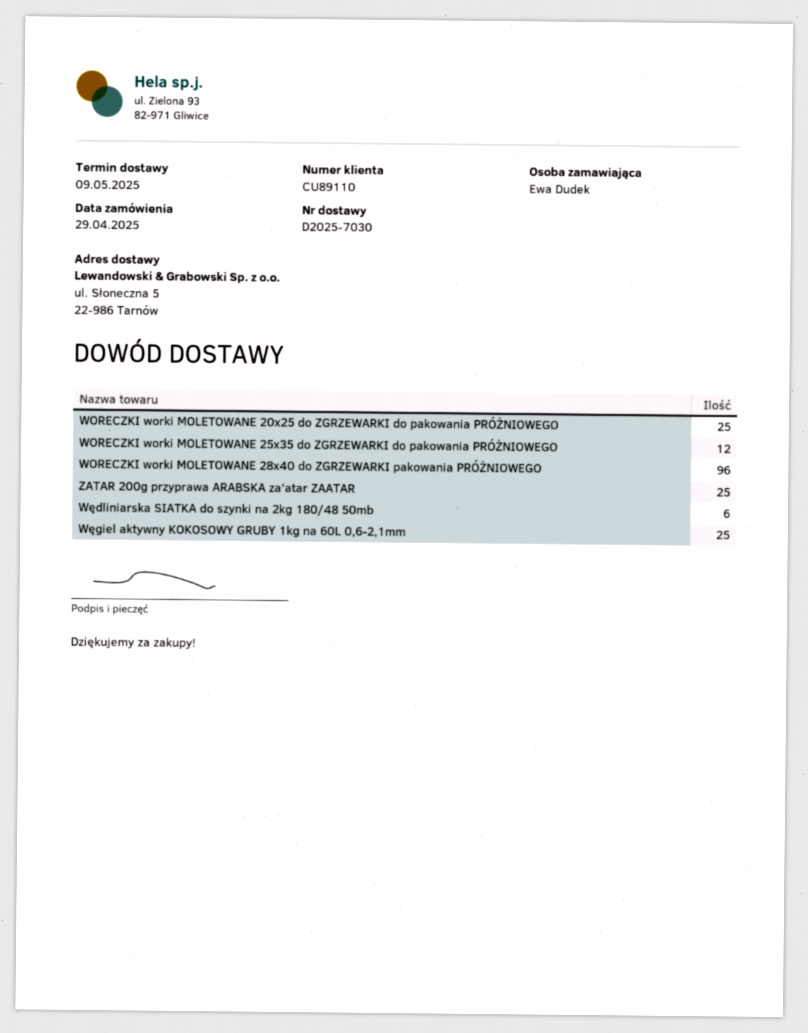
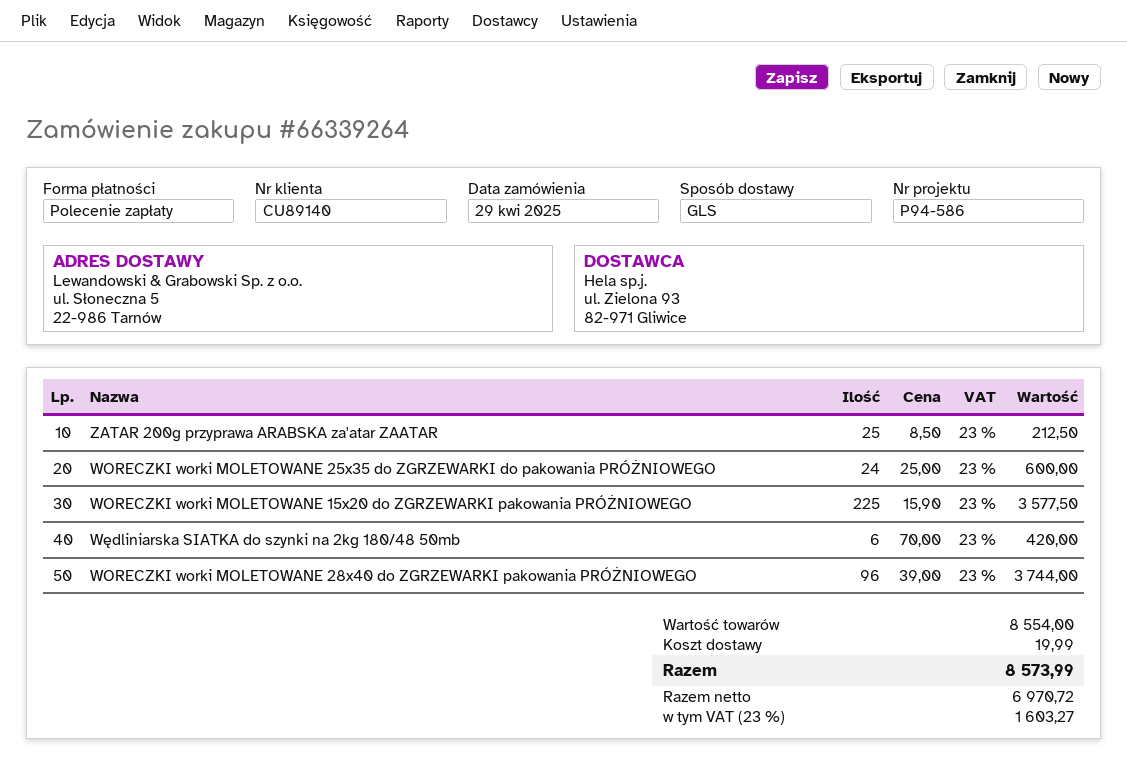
customer number: CU89110 -> CU89140
WORECZKI worki MOLETOWANE 20x25 do ZGRZEWARKI do pakowania PRÓŻNIOWEGO: 25 -> none
WORECZKI worki MOLETOWANE 25x35 do ZGRZEWARKI do pakowania PRÓŻNIOWEGO: 12 -> 24
Węgiel aktywny KOKOSOWY GRUBY 1kg na 60L 0,6-2,1mm: 25 -> none
WORECZKI worki MOLETOWANE 15x20 do ZGRZEWARKI pakowania PRÓŻNIOWEGO: none -> 225

